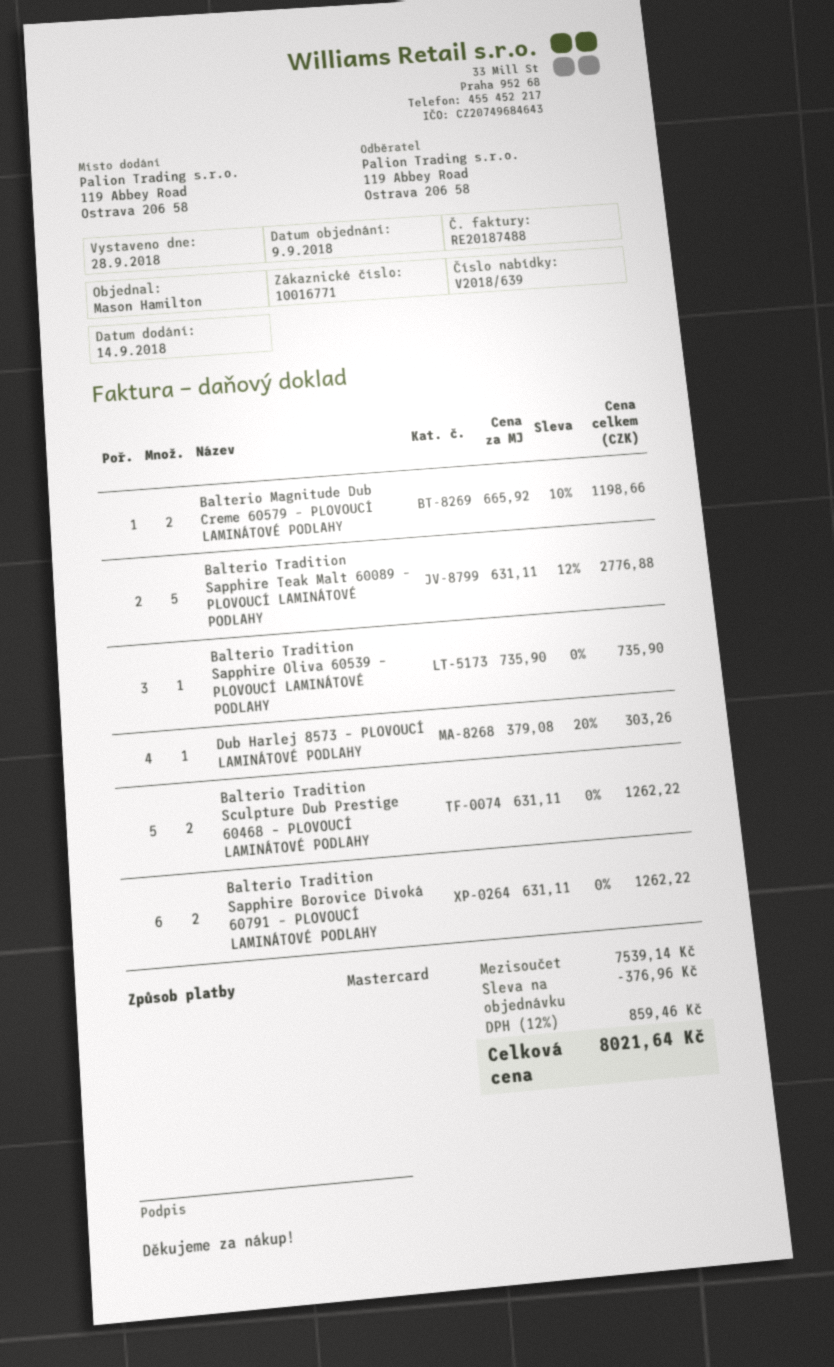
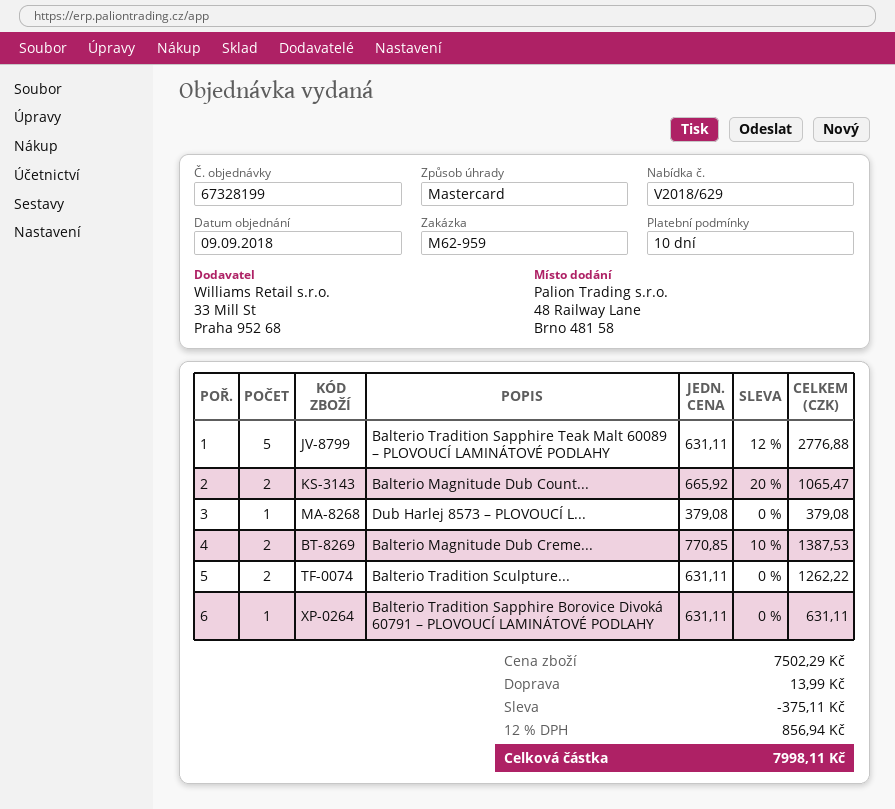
quote number: V2018/639 -> V2018/629
ship to: 119 Abbey Road, Ostrava 206 58 -> 48 Railway Lane, Brno 481 58
Balterio Magnitude Dub Creme 60579 – PLOVOUCÍ LAMINÁTOVÉ PODLAHY: 2 x 665.92 - 10% = 1198.66 -> 2 x 770.85 - 10% = 1387.53
Balterio Tradition Sapphire Oliva 60539 – PLOVOUCÍ LAMINÁTOVÉ PODLAHY: 1 x 735.90 = 735.90 -> none
Dub Harlej 8573 – PLOVOUCÍ LAMINÁTOVÉ PODLAHY: 1 x 379.08 - 20% = 303.26 -> 1 x 379.08 = 379.08
Balterio Tradition Sapphire Borovice Divoká 60791 – PLOVOUCÍ LAMINÁTOVÉ PODLAHY: 2 x 631.11 = 1262.22 -> 1 x 631.11 = 631.11
Balterio Magnitude Dub Count...: none -> 2 x 665.92 - 20% = 1065.47
subtotal: 7539.14 -> 7502.29
discount: 376.96 -> 375.11
shipping: none -> 13.99
tax: 12% = 859.46 -> 12% = 856.94
total: 8021.64 -> 7998.11

